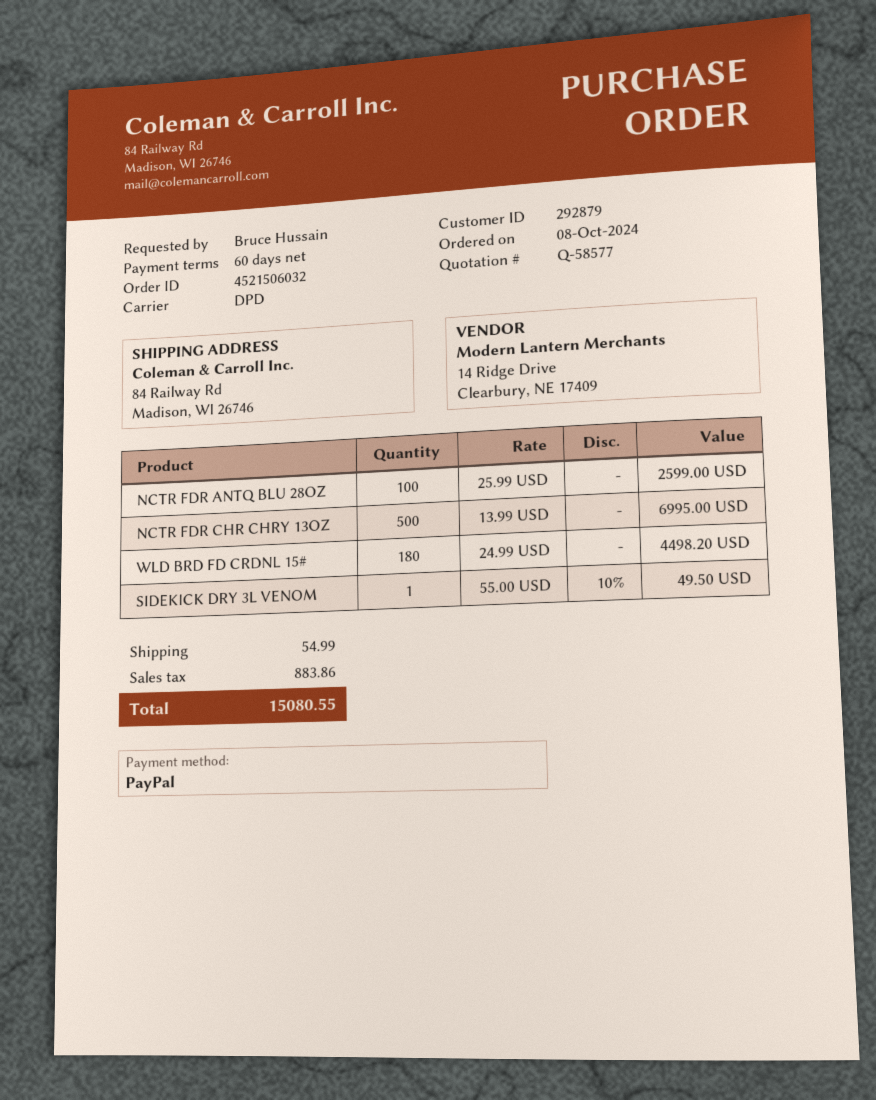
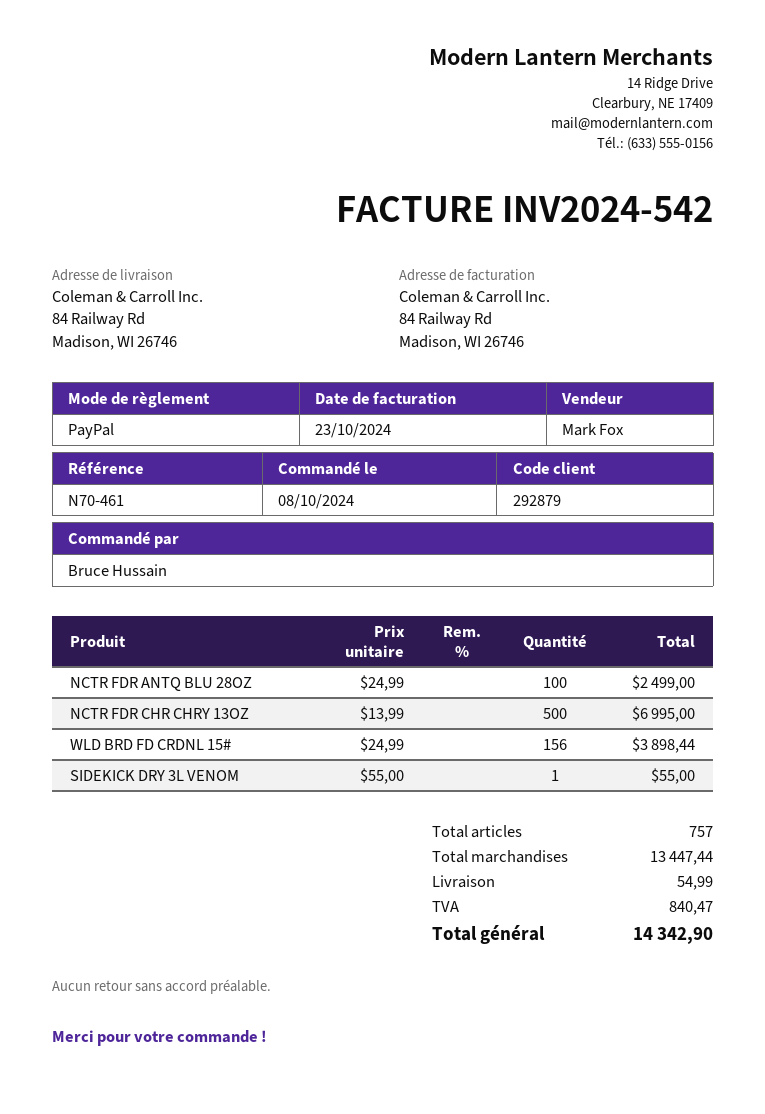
NCTR FDR ANTQ BLU 28OZ: 100 x 25.99 = 2599.00 -> 100 x 24.99 = 2499.00
WLD BRD FD CRDNL 15#: 180 x 24.99 = 4498.20 -> 156 x 24.99 = 3898.44
SIDEKICK DRY 3L VENOM: 1 x 55.00 - 10% = 49.50 -> 1 x 55.00 = 55.00
tax: 883.86 -> 840.47
total: 15080.55 -> 14342.90

